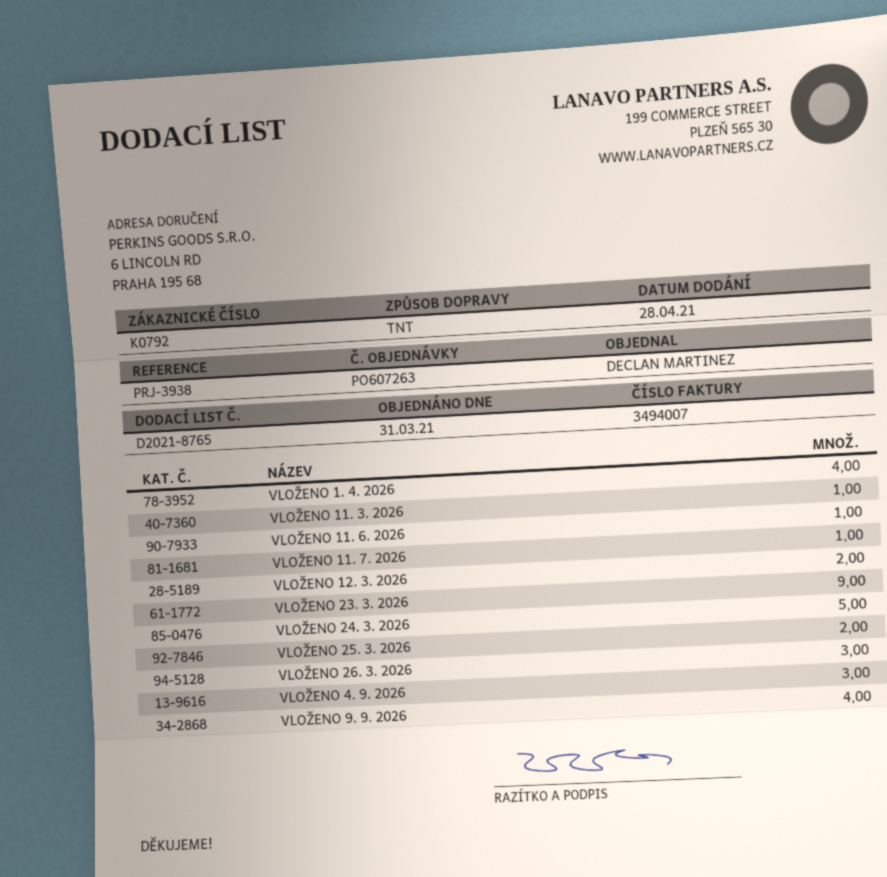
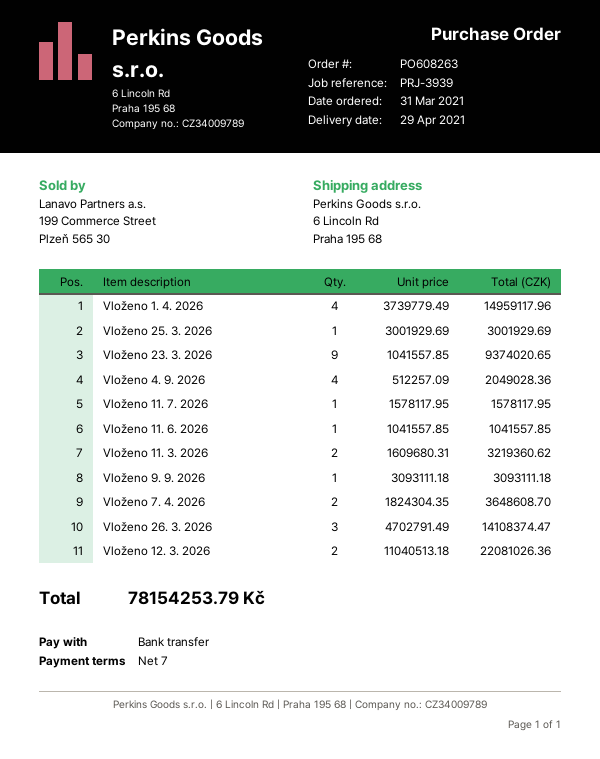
order number: PO607263 -> PO608263
delivery date: 2021-04-28 -> 2021-04-29
reference: PRJ-3938 -> PRJ-3939
VLOŽENO 11. 3. 2026: 1 -> 2
VLOŽENO 24. 3. 2026: 5 -> none
VLOŽENO 25. 3. 2026: 2 -> 1
VLOŽENO 4. 9. 2026: 3 -> 4
VLOŽENO 9. 9. 2026: 4 -> 1
Vloženo 7. 4. 2026: none -> 2

